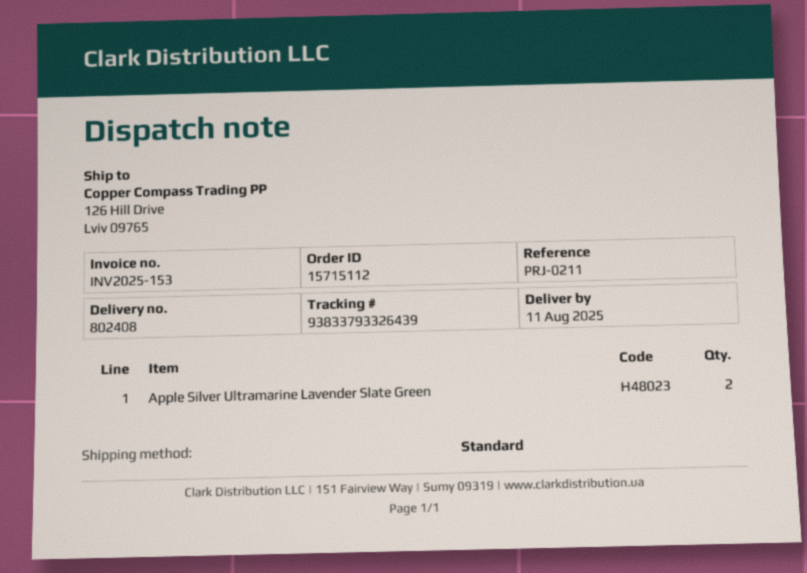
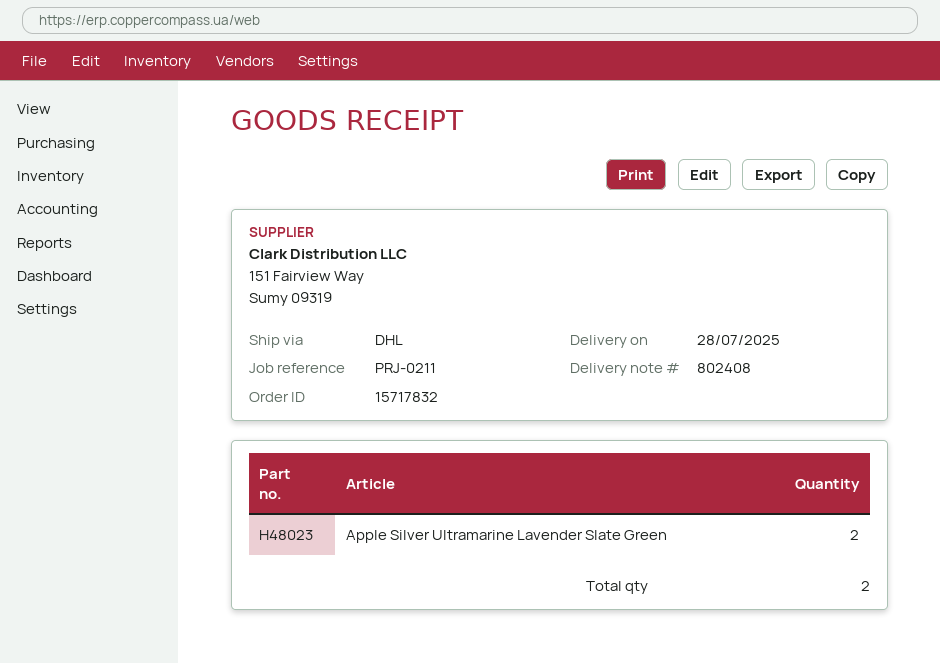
order number: 15715112 -> 15717832
delivery date: 2025-08-11 -> 2025-07-28
shipping method: standard -> DHL

